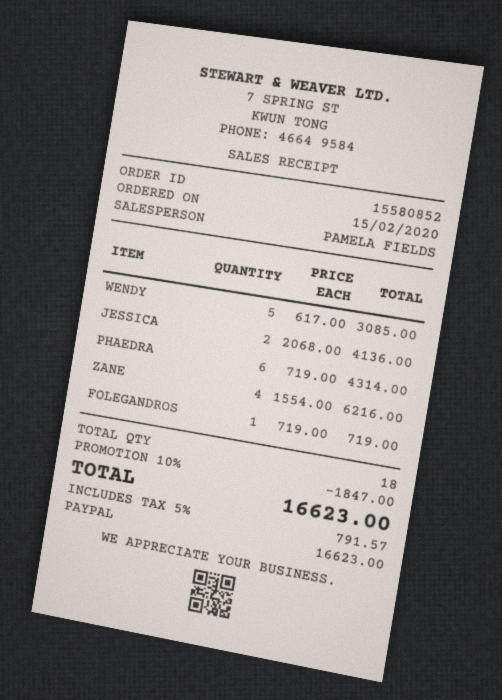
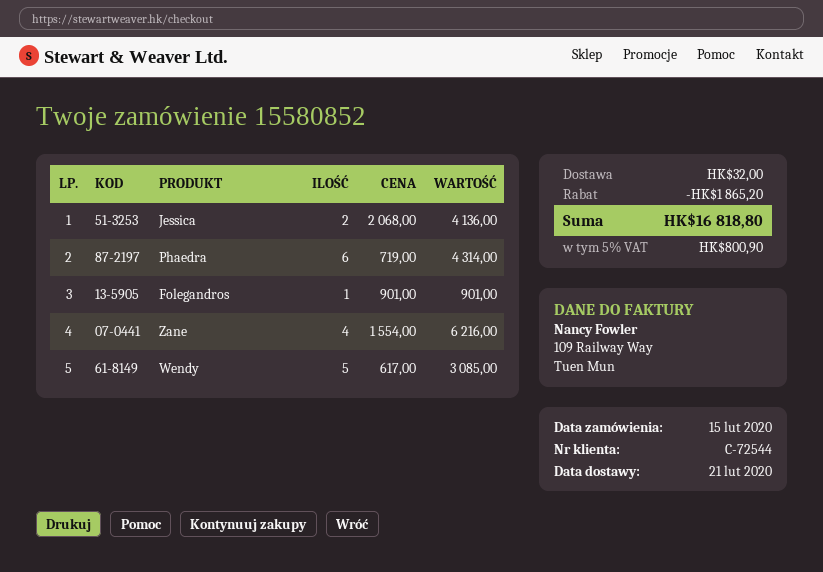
FOLEGANDROS: 1 x 719.00 = 719.00 -> 1 x 901.00 = 901.00
discount: 1847.00 -> 1865.20
shipping: none -> 32.00
tax: 5% = 791.57 -> 5% = 800.90
total: 16623.00 -> 16818.80

